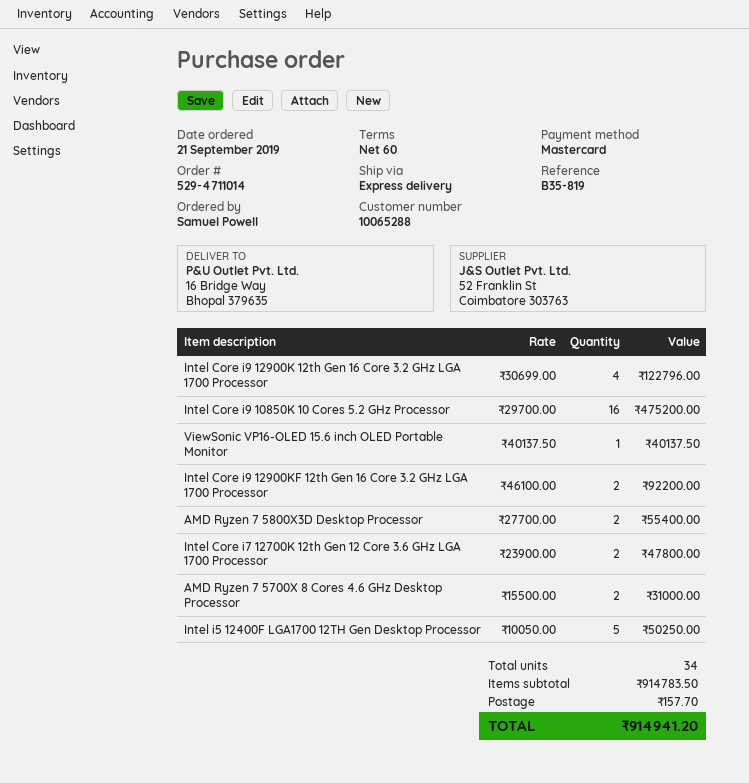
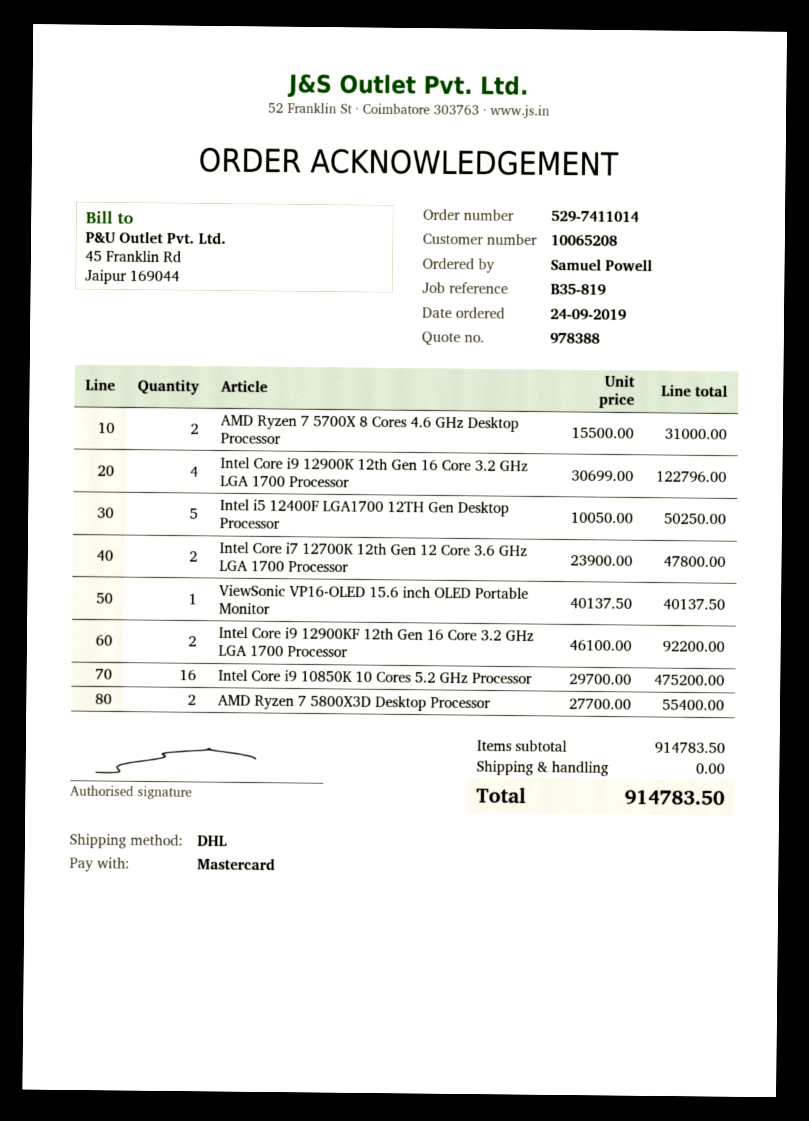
order number: 529-4711014 -> 529-7411014
order date: 2019-09-21 -> 2019-09-24
customer number: 10065288 -> 10065208
shipping method: express -> DHL
shipping: 157.70 -> 0.00
total: 914941.20 -> 914783.50

